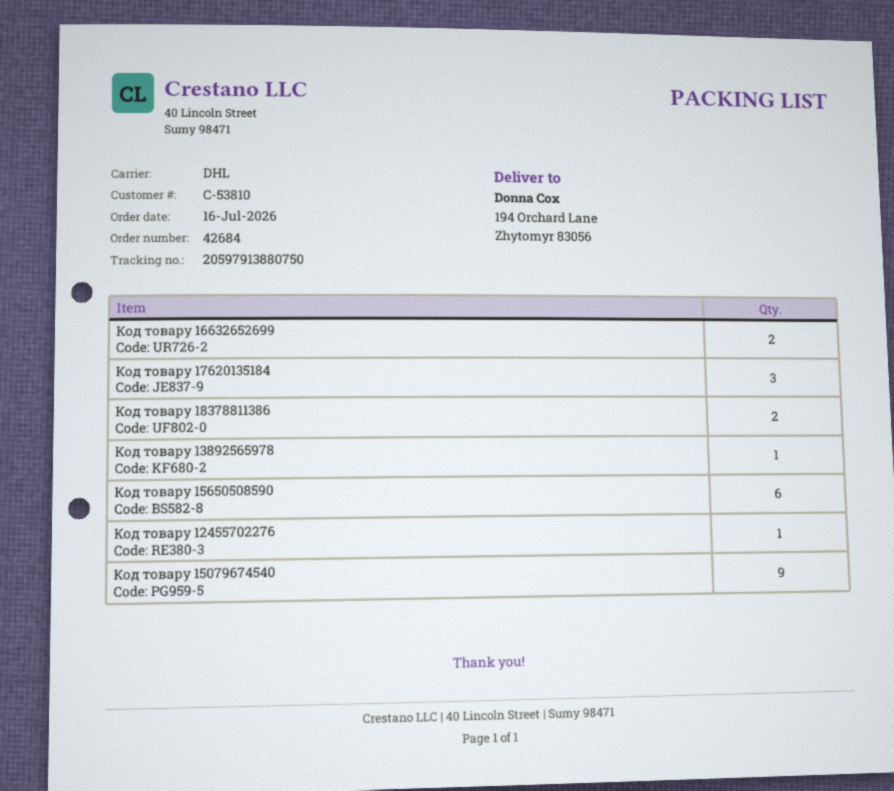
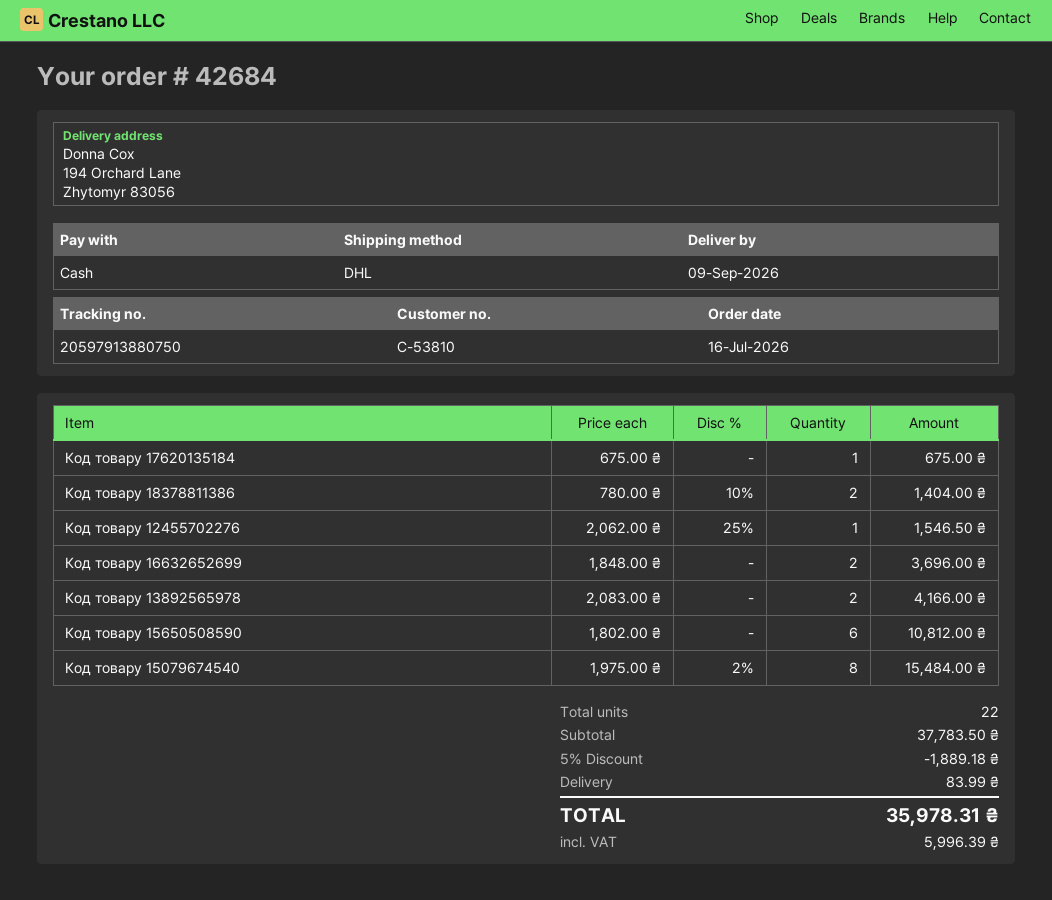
Код товару 17620135184: 3 -> 1
Код товару 13892565978: 1 -> 2
Код товару 15079674540: 9 -> 8

